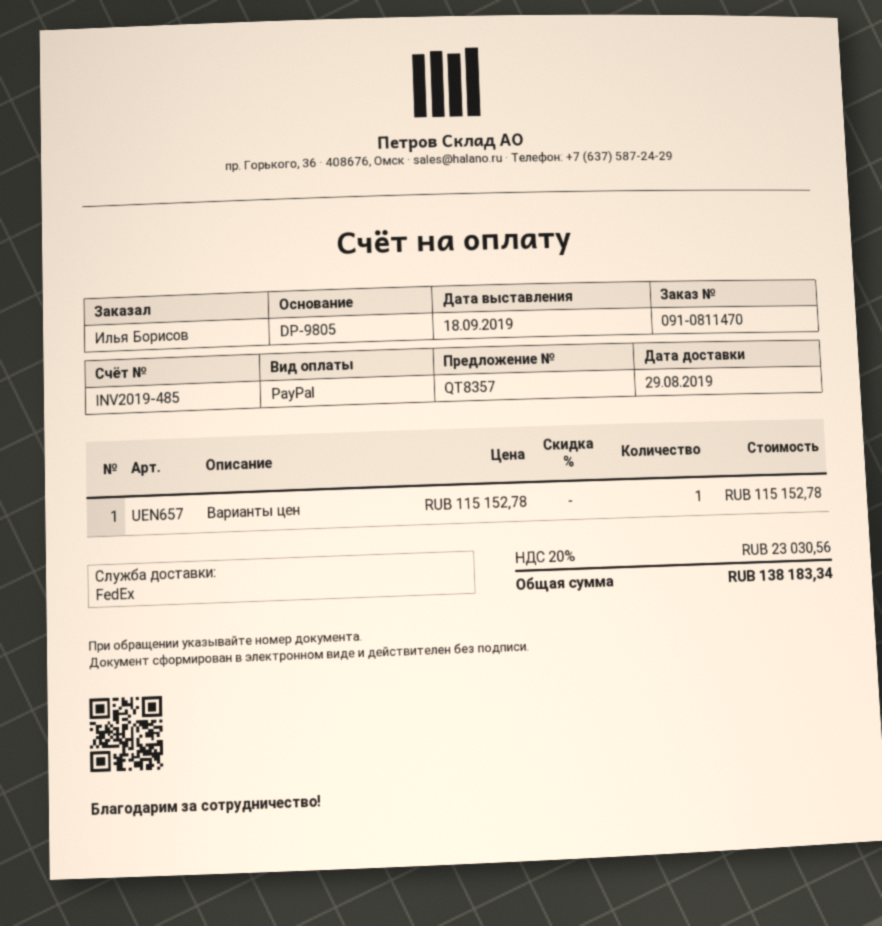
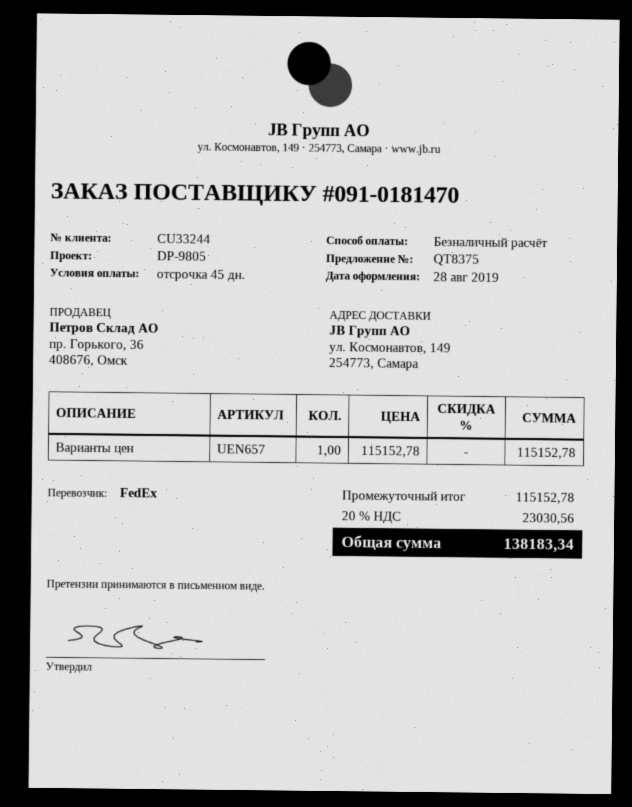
quote number: QT8357 -> QT8375
order number: 091-0811470 -> 091-0181470
payment method: PayPal -> bank transfer

